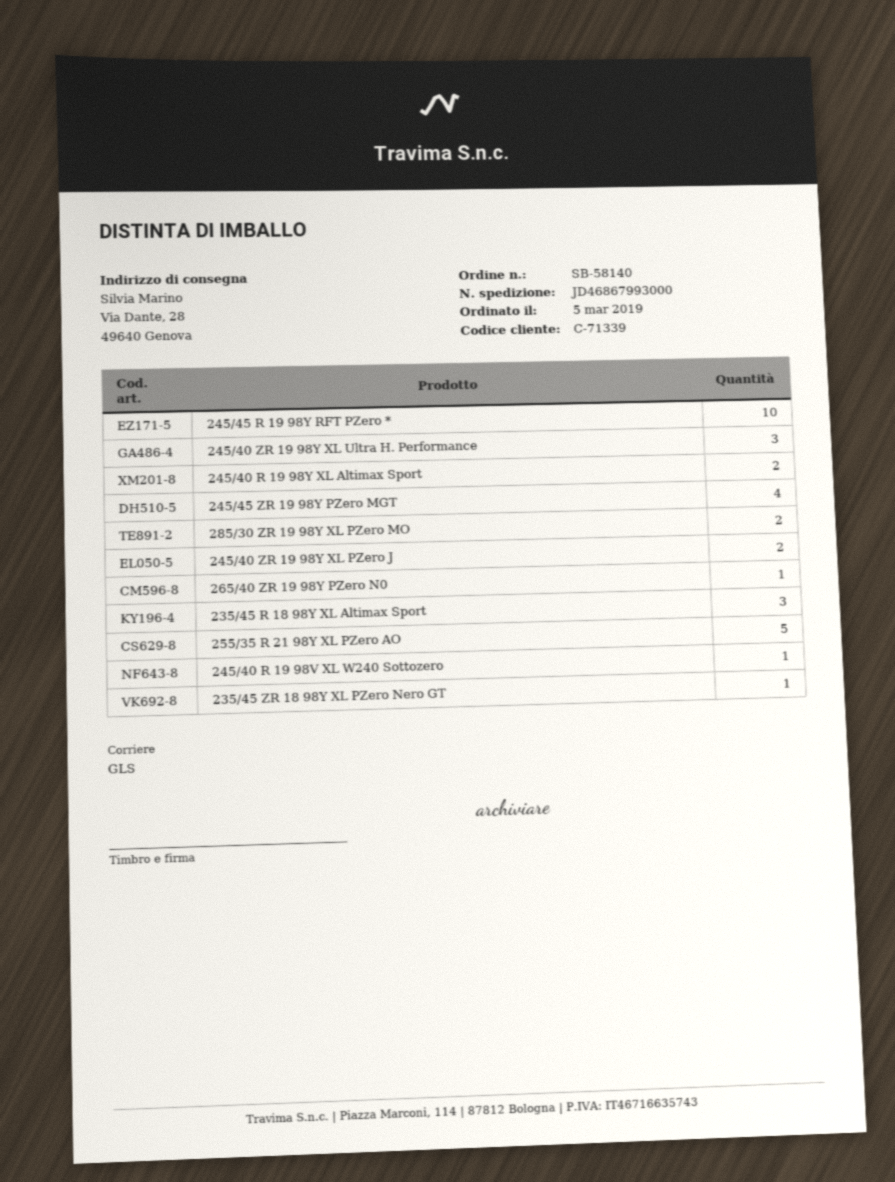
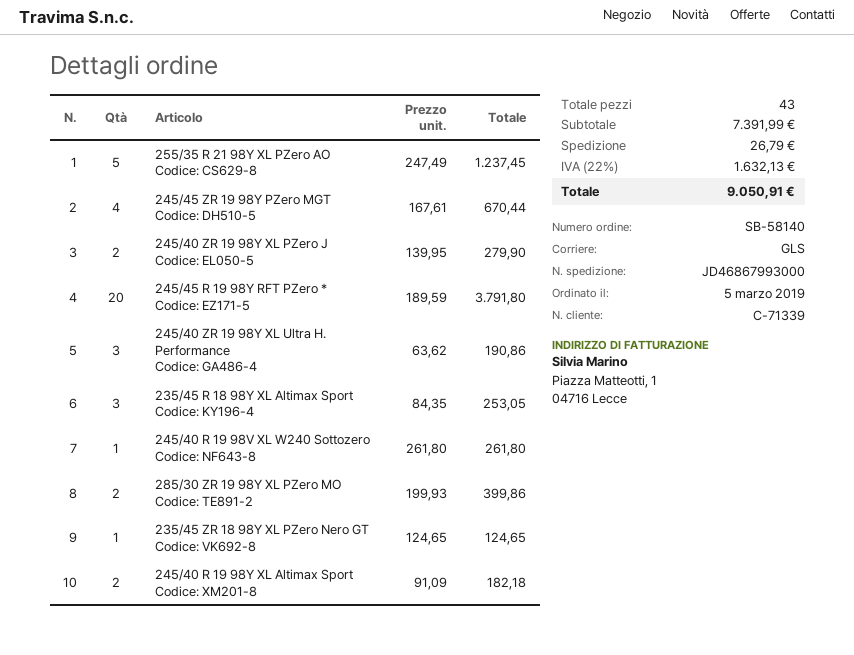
245/45 R 19 98Y RFT PZero *: 10 -> 20
265/40 ZR 19 98Y PZero N0: 1 -> none

